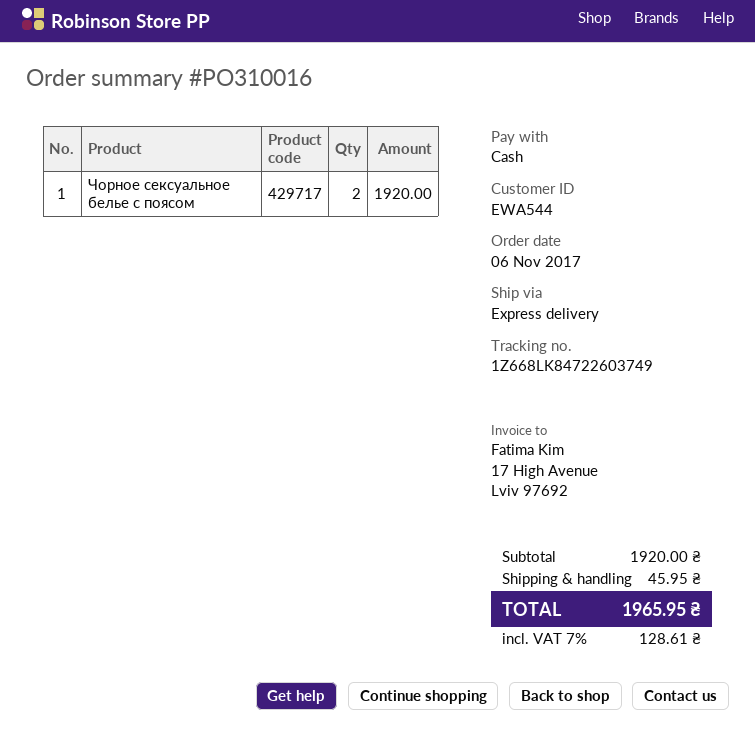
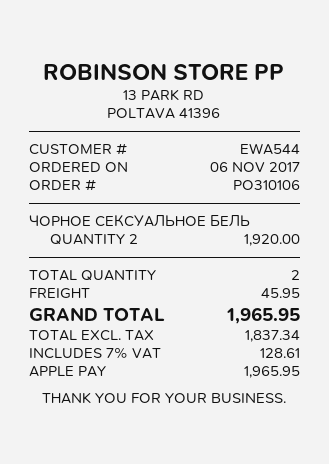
order number: PO310016 -> PO310106
payment method: cash -> Apple Pay

